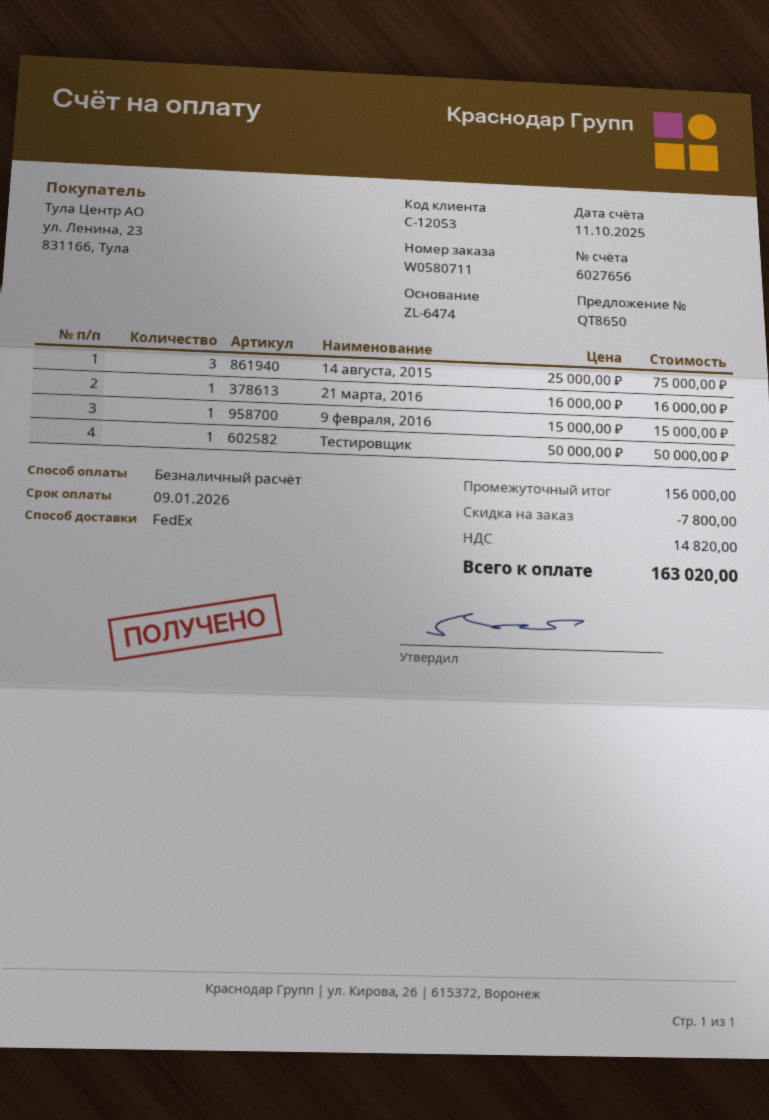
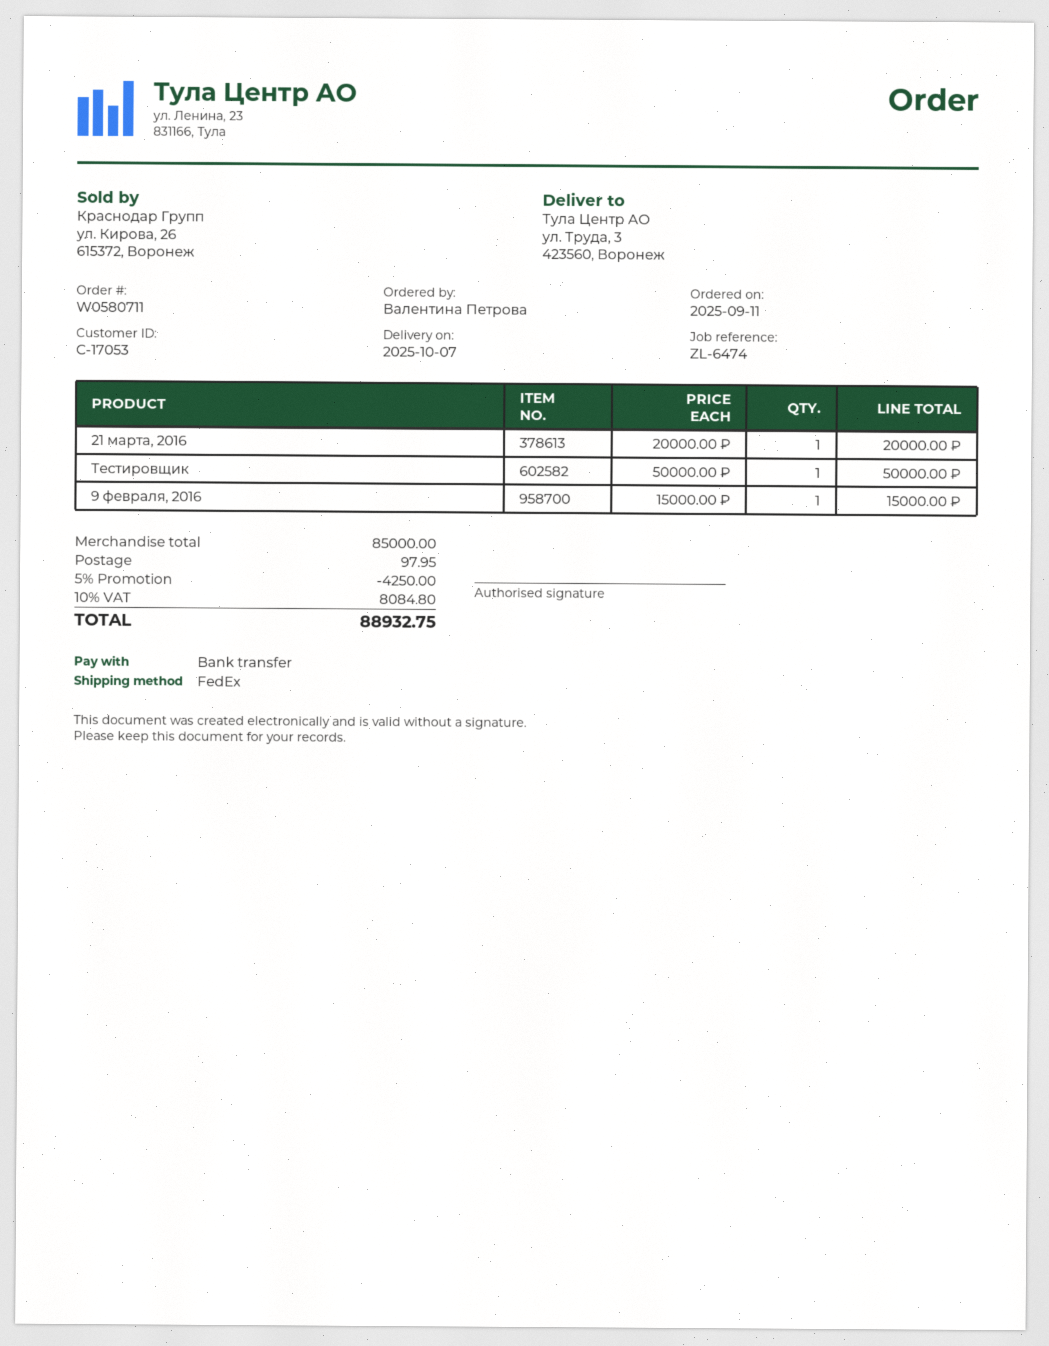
customer number: C-12053 -> C-17053
14 августа, 2015: 3 x 25000.00 = 75000.00 -> none
21 марта, 2016: 1 x 16000.00 = 16000.00 -> 1 x 20000.00 = 20000.00
subtotal: 156000.00 -> 85000.00
discount: 7800.00 -> 4250.00
shipping: none -> 97.95
tax: 14820.00 -> 8084.80
total: 163020.00 -> 88932.75

